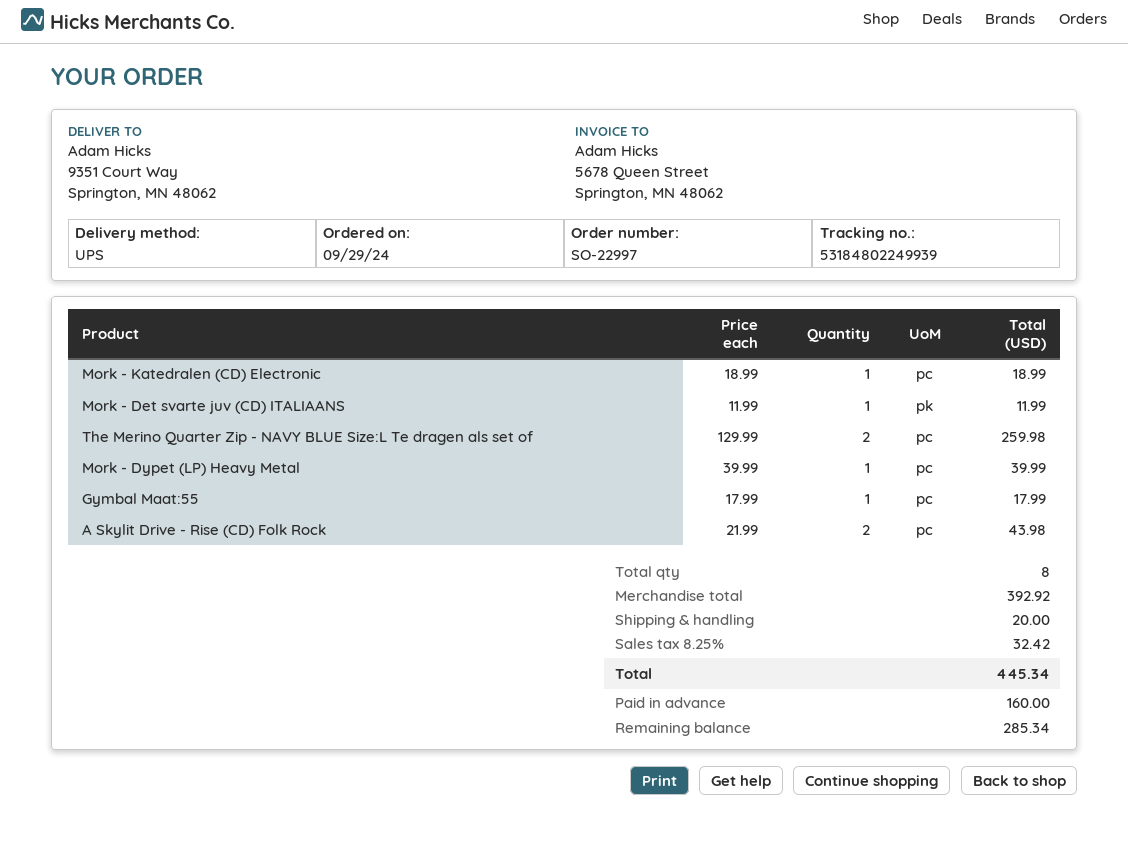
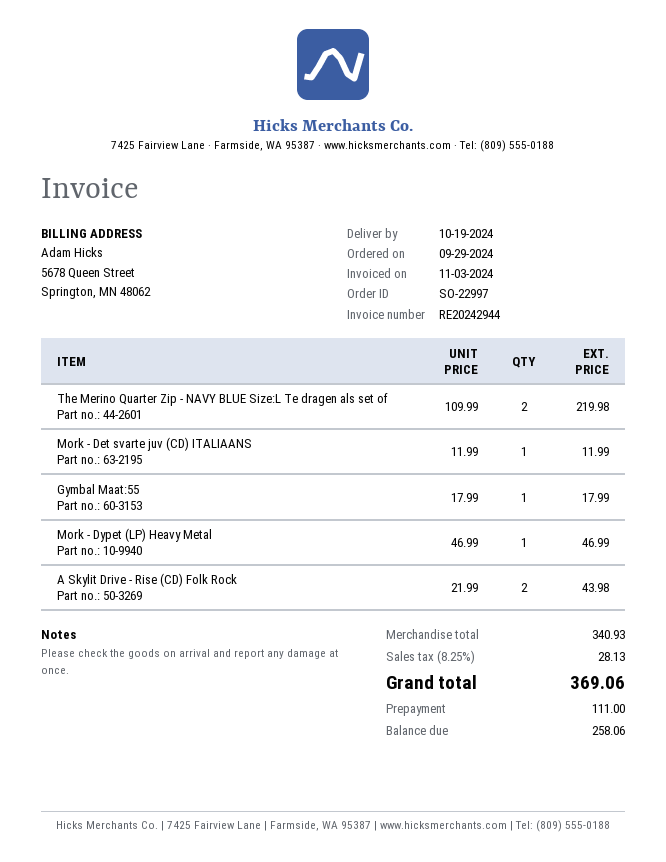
Mork - Katedralen (CD) Electronic: 1 x 18.99 = 18.99 -> none
The Merino Quarter Zip - NAVY BLUE Size:L Te dragen als set of: 2 x 129.99 = 259.98 -> 2 x 109.99 = 219.98
Mork - Dypet (LP) Heavy Metal: 1 x 39.99 = 39.99 -> 1 x 46.99 = 46.99
subtotal: 392.92 -> 340.93
shipping: 20.00 -> none
tax: 8.25% = 32.42 -> 8.25% = 28.13
total: 445.34 -> 369.06
deposit: 160.00 -> 111.00
balance: 285.34 -> 258.06

